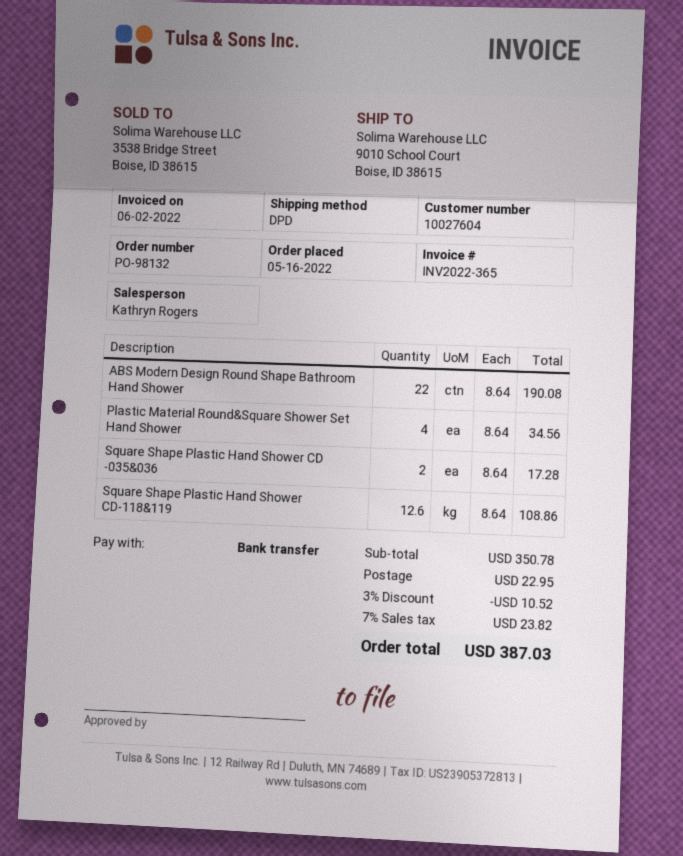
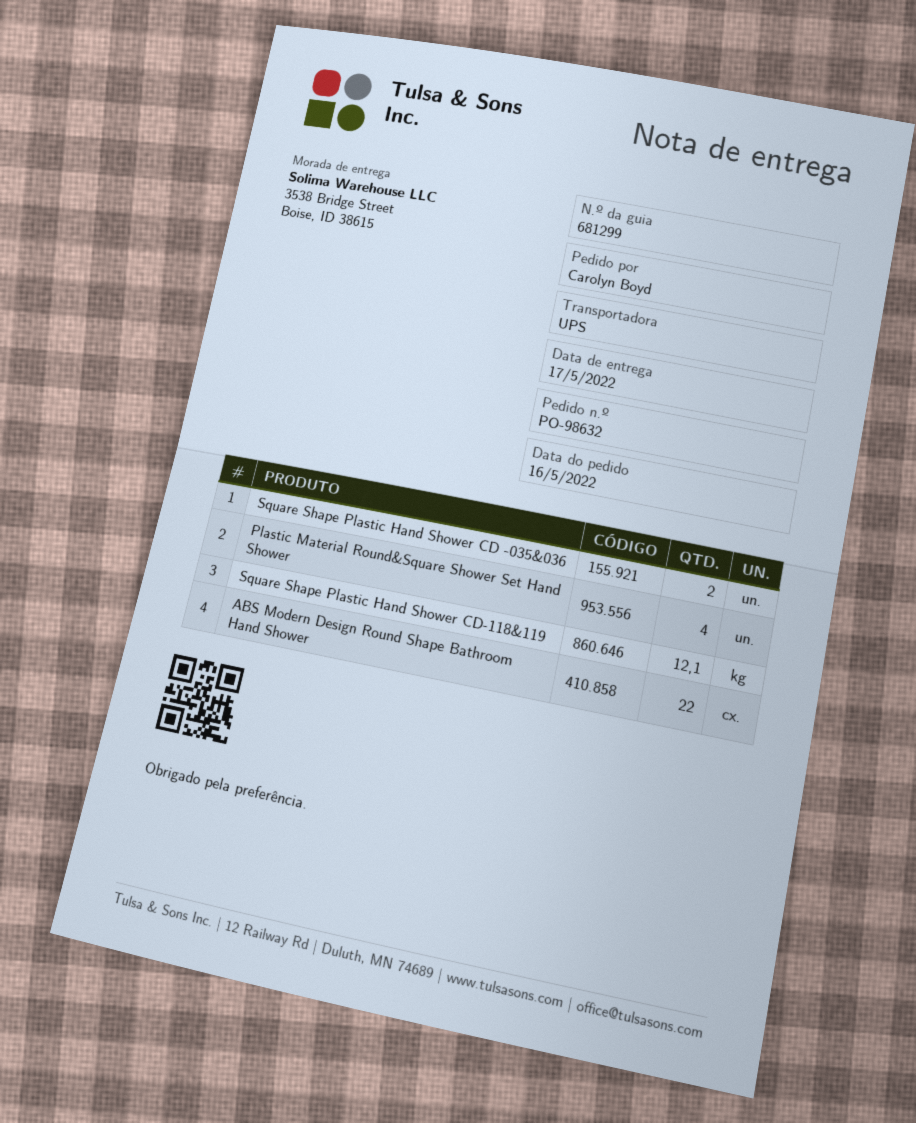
order number: PO-98132 -> PO-98632
shipping method: DPD -> UPS
ship to: 9010 School Court, Boise, ID 38615 -> 3538 Bridge Street, Boise, ID 38615
Square Shape Plastic Hand Shower CD-118&119: 12.6 -> 12.1

